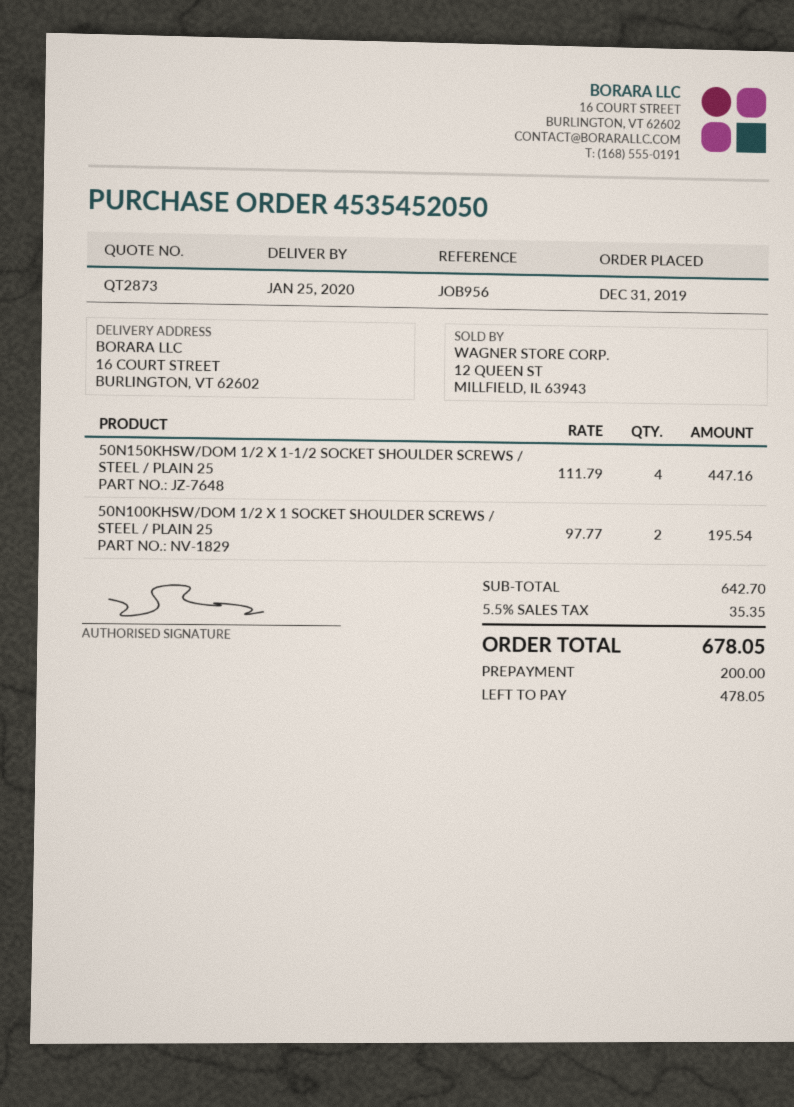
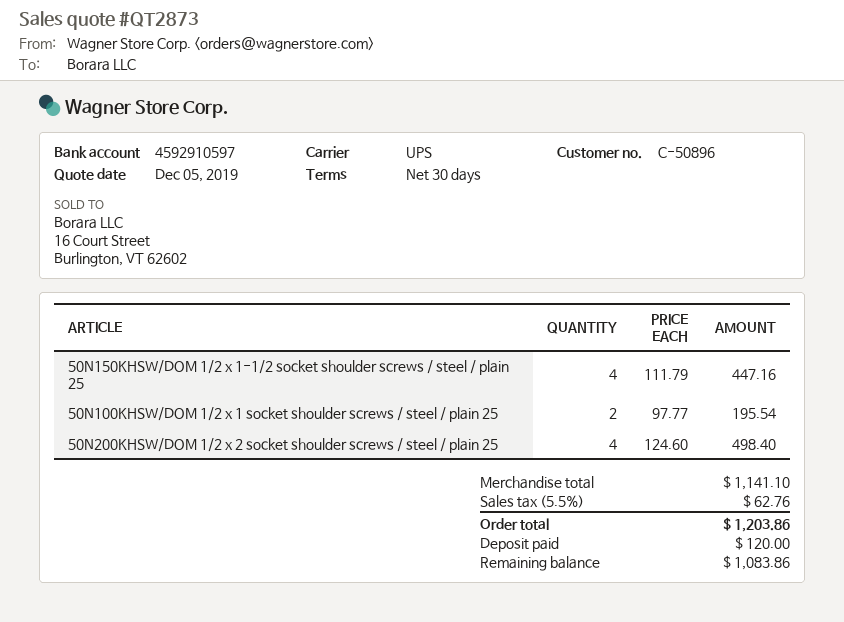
50N200KHSW/DOM 1/2 x 2 socket shoulder screws / steel / plain 25: none -> 4 x 124.60 = 498.40
subtotal: 642.70 -> 1141.10
tax: 5.5% = 35.35 -> 5.5% = 62.76
total: 678.05 -> 1203.86
deposit: 200.00 -> 120.00
balance: 478.05 -> 1083.86

